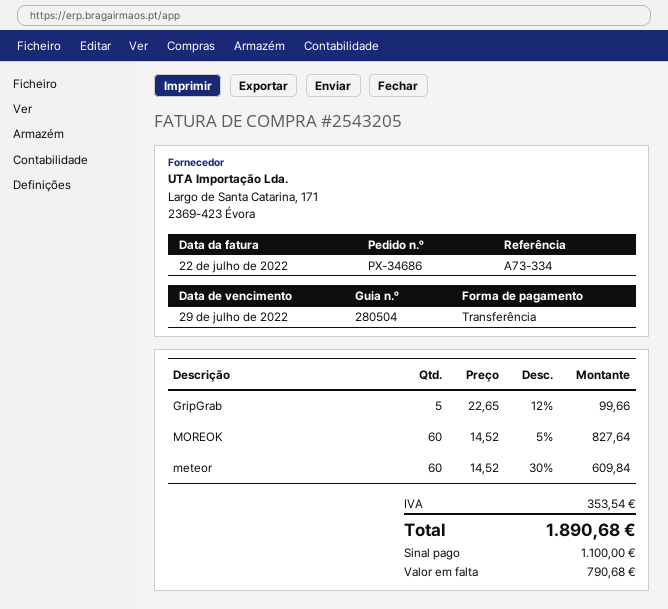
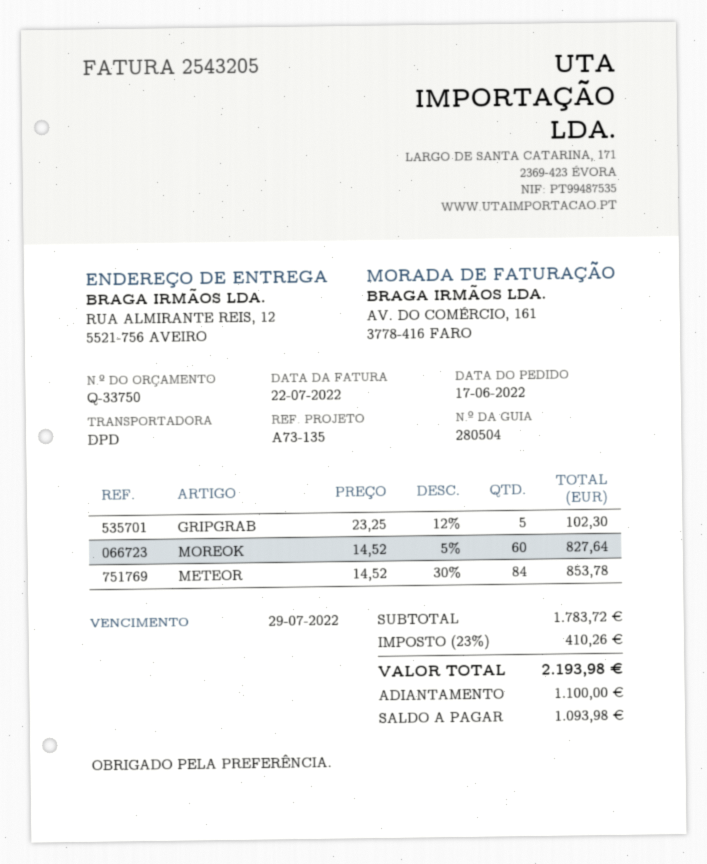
reference: A73-334 -> A73-135
GripGrab: 5 x 22.65 - 12% = 99.66 -> 5 x 23.25 - 12% = 102.30
meteor: 60 x 14.52 - 30% = 609.84 -> 84 x 14.52 - 30% = 853.78
tax: 353.54 -> 410.26
total: 1890.68 -> 2193.98
balance: 790.68 -> 1093.98

